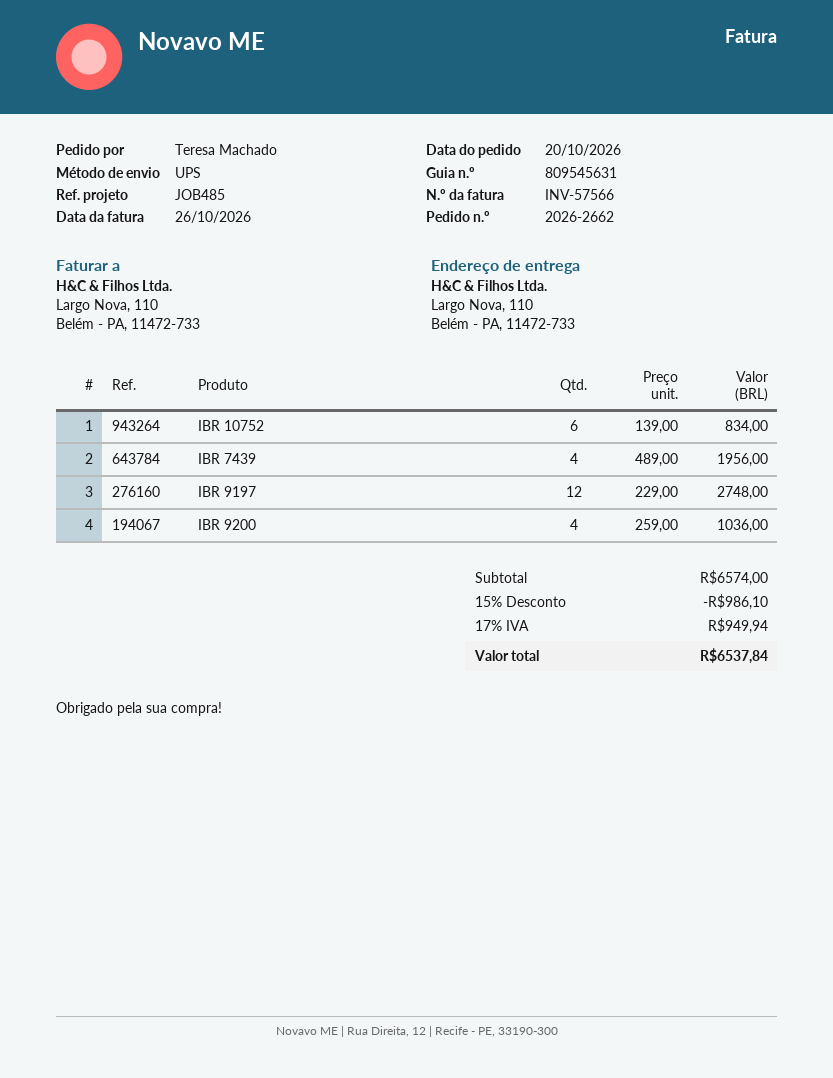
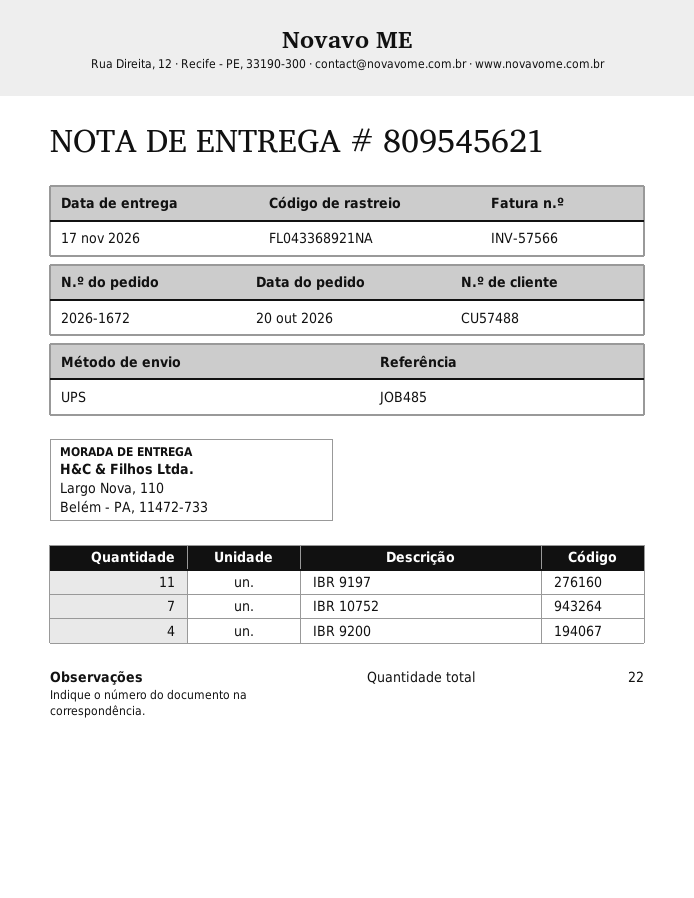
order number: 2026-2662 -> 2026-1672
delivery note number: 809545631 -> 809545621
IBR 10752: 6 -> 7
IBR 7439: 4 -> none
IBR 9197: 12 -> 11

